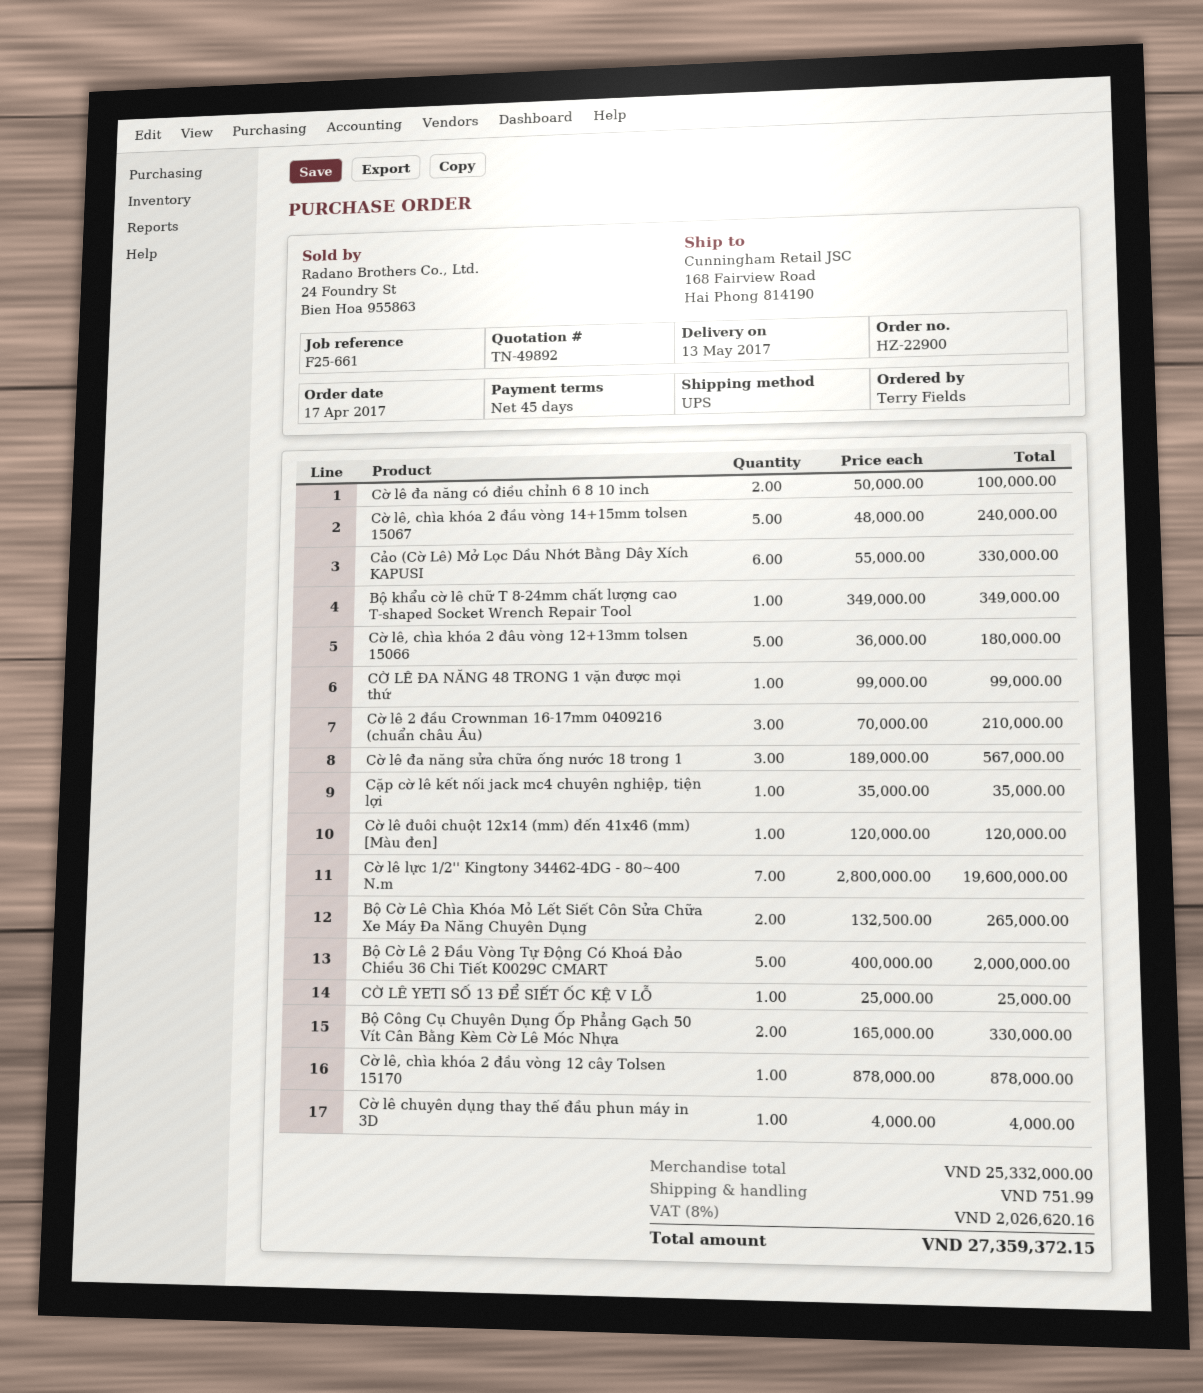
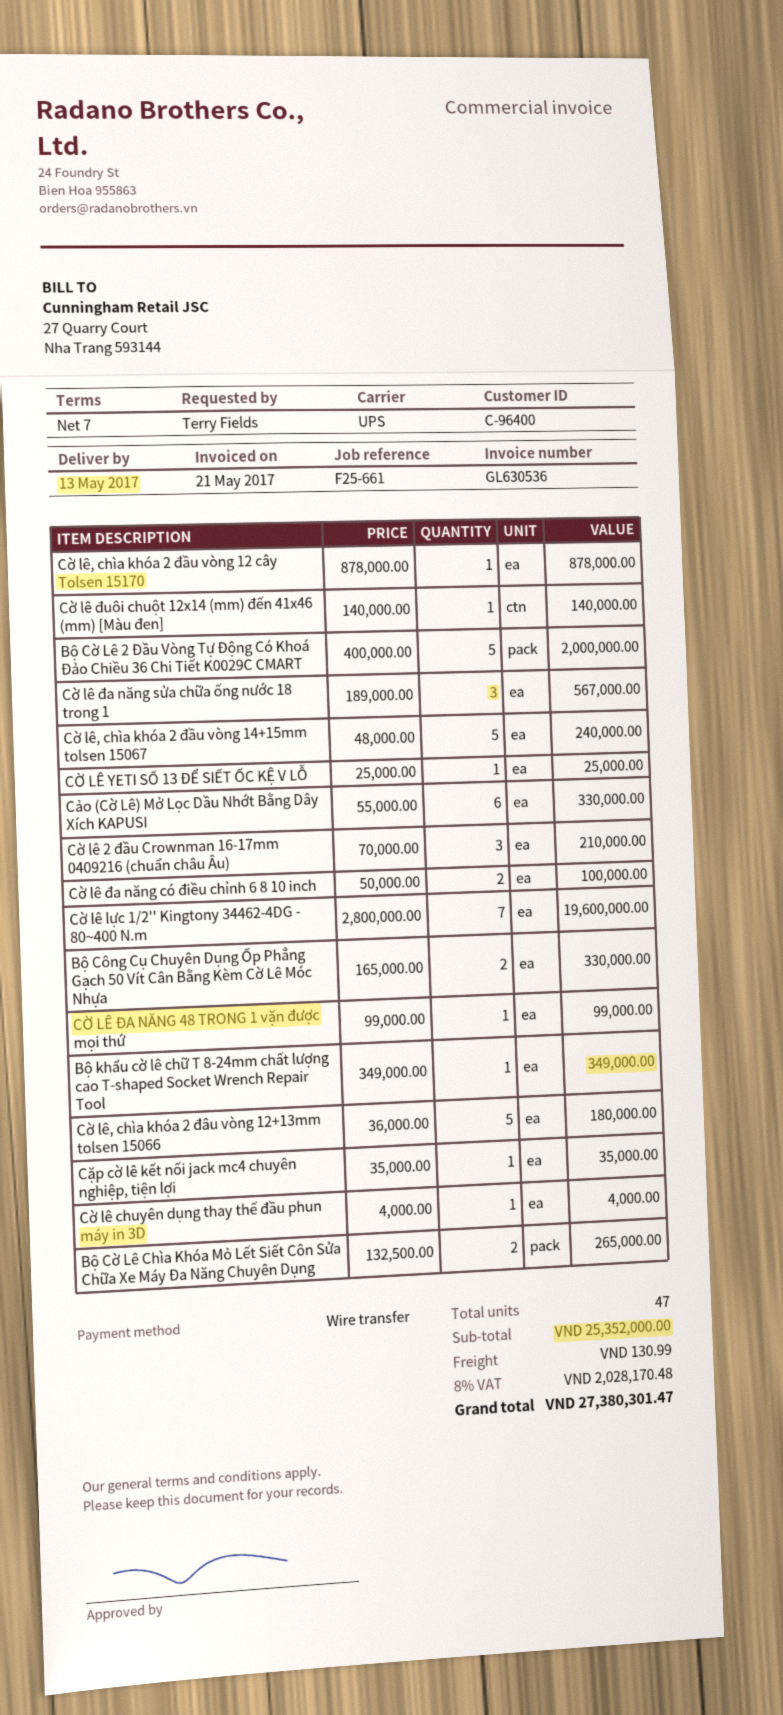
payment terms: 45 days -> 7 days
Cờ lê đuôi chuột 12x14 (mm) đến 41x46 (mm) [Màu đen]: 1 x 120000.00 = 120000.00 -> 1 x 140000.00 = 140000.00
subtotal: 25332000.00 -> 25352000.00
shipping: 751.99 -> 130.99
tax: 8% = 2026620.16 -> 8% = 2028170.48
total: 27359372.15 -> 27380301.47

